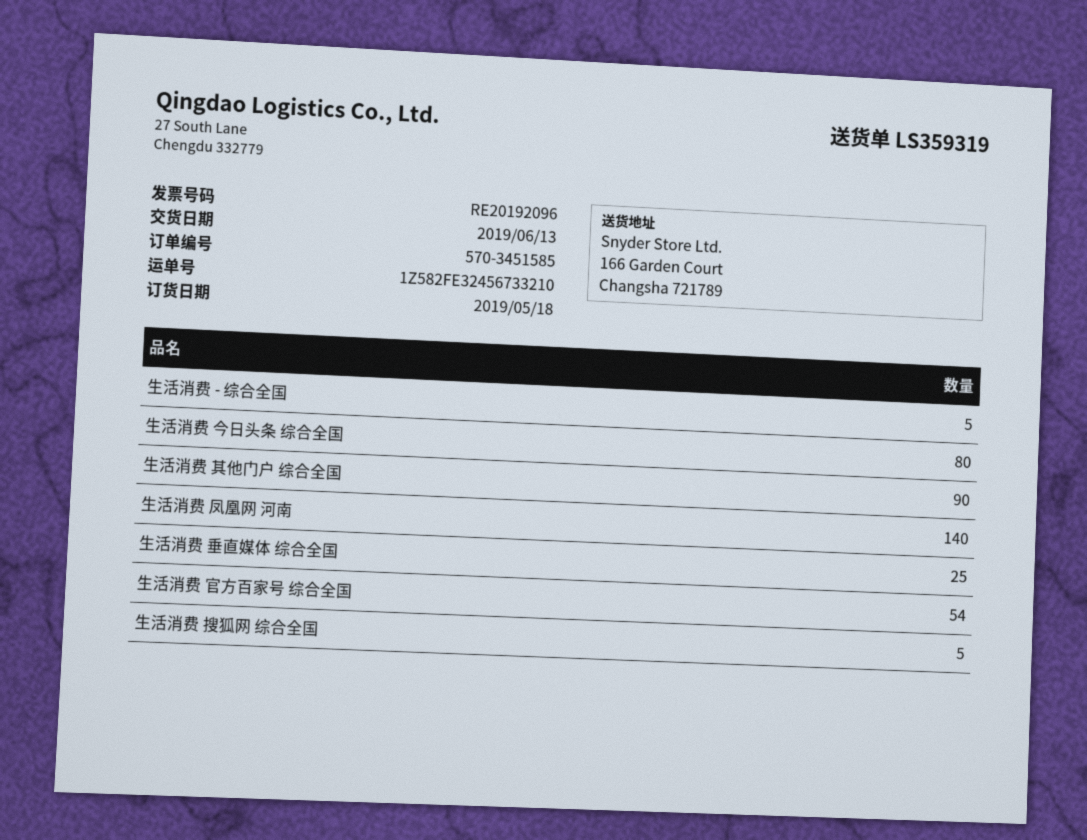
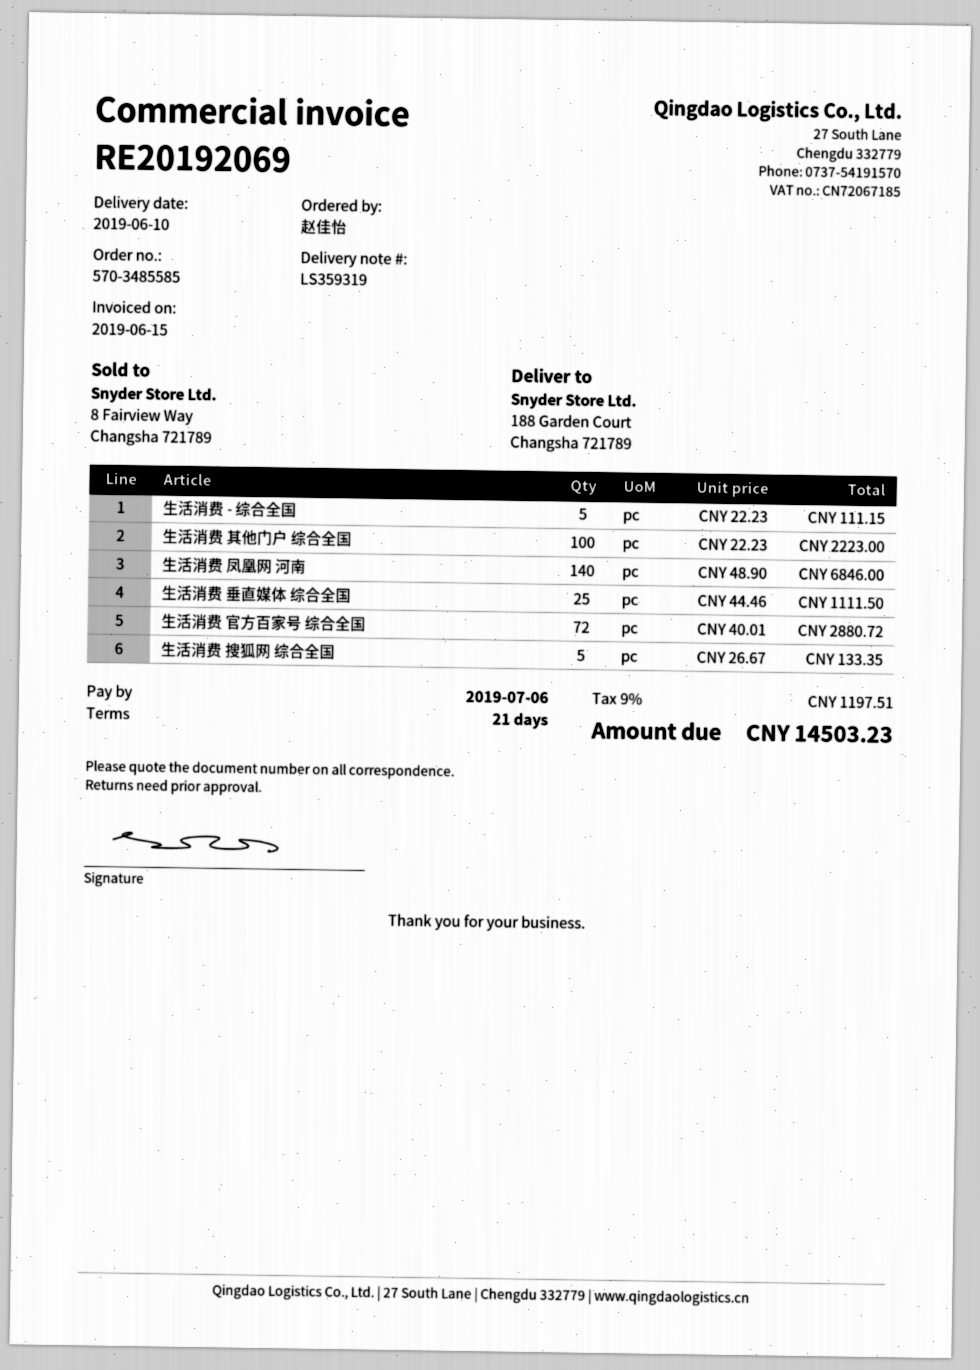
order number: 570-3451585 -> 570-3485585
delivery date: 2019-06-13 -> 2019-06-10
invoice number: RE20192096 -> RE20192069
ship to: 166 Garden Court, Changsha 721789 -> 188 Garden Court, Changsha 721789
生活消费 今日头条 综合全国: 80 -> none
生活消费 其他门户 综合全国: 90 -> 100
生活消费 官方百家号 综合全国: 54 -> 72

